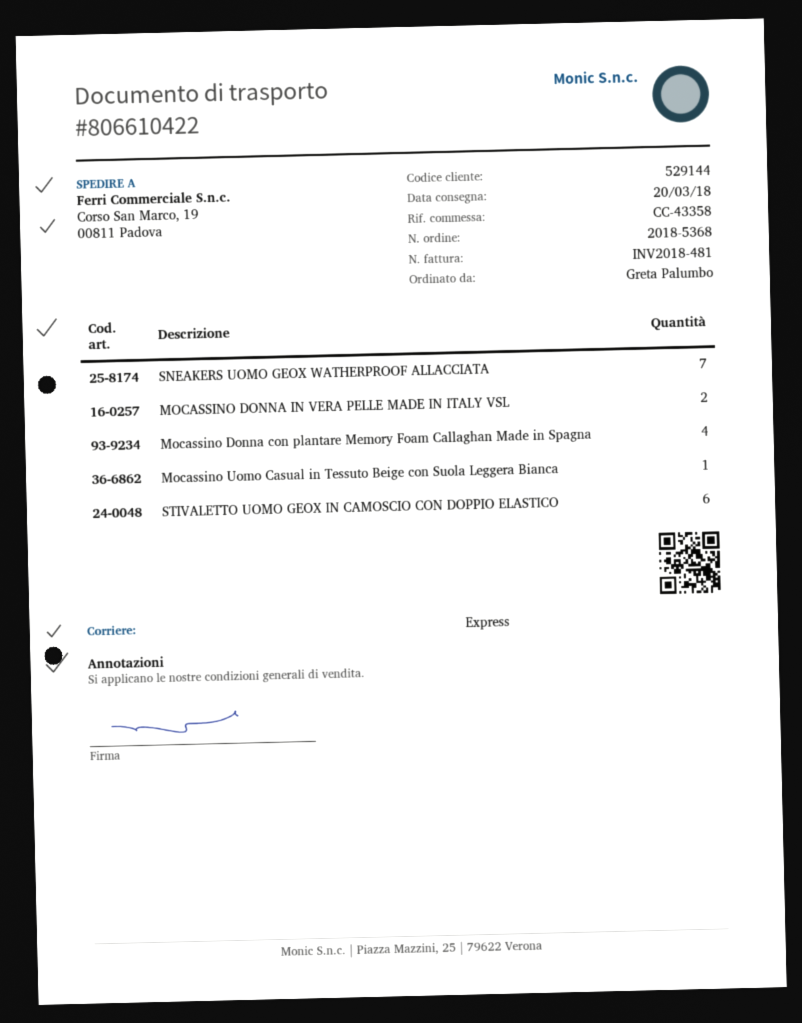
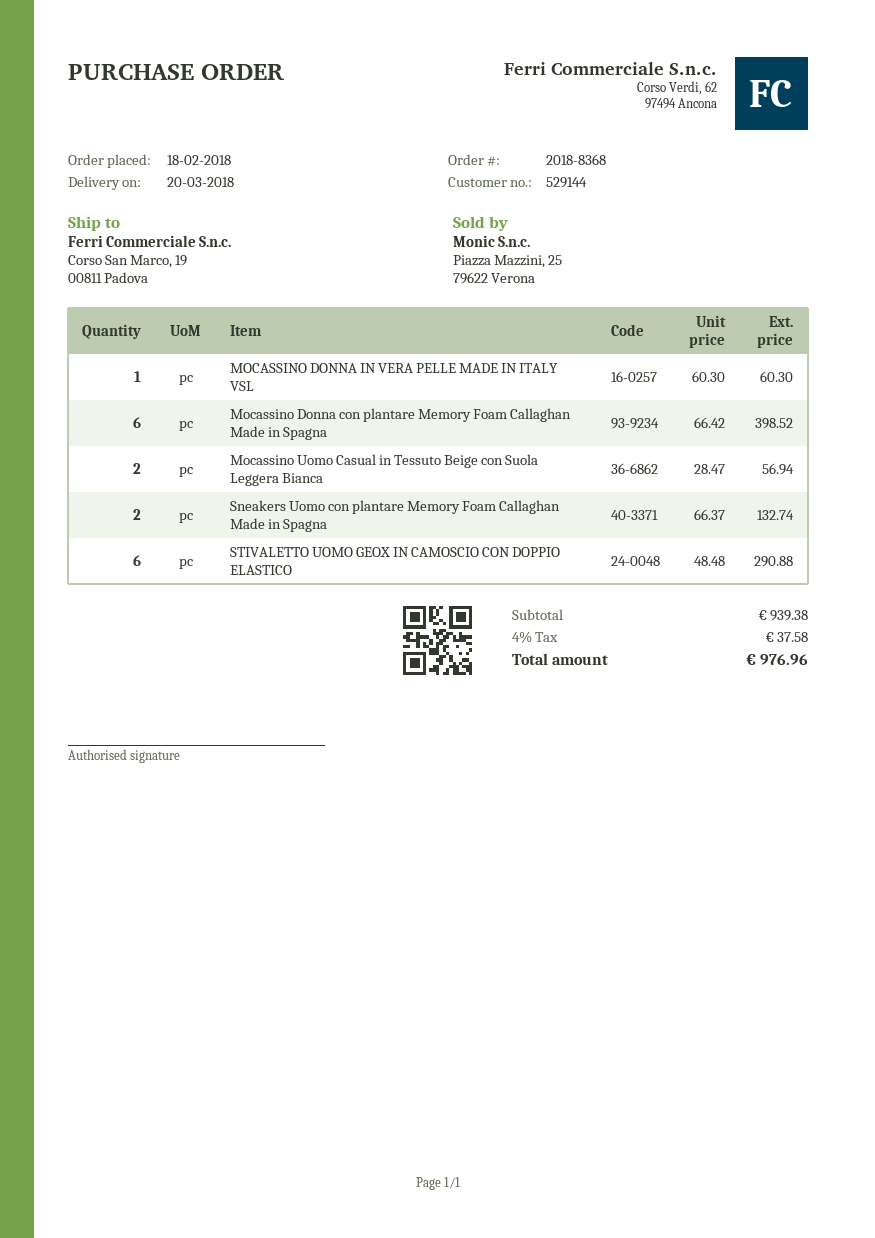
order number: 2018-5368 -> 2018-8368
SNEAKERS UOMO GEOX WATHERPROOF ALLACCIATA: 7 -> none
MOCASSINO DONNA IN VERA PELLE MADE IN ITALY VSL: 2 -> 1
Mocassino Donna con plantare Memory Foam Callaghan Made in Spagna: 4 -> 6
Mocassino Uomo Casual in Tessuto Beige con Suola Leggera Bianca: 1 -> 2
Sneakers Uomo con plantare Memory Foam Callaghan Made in Spagna: none -> 2

